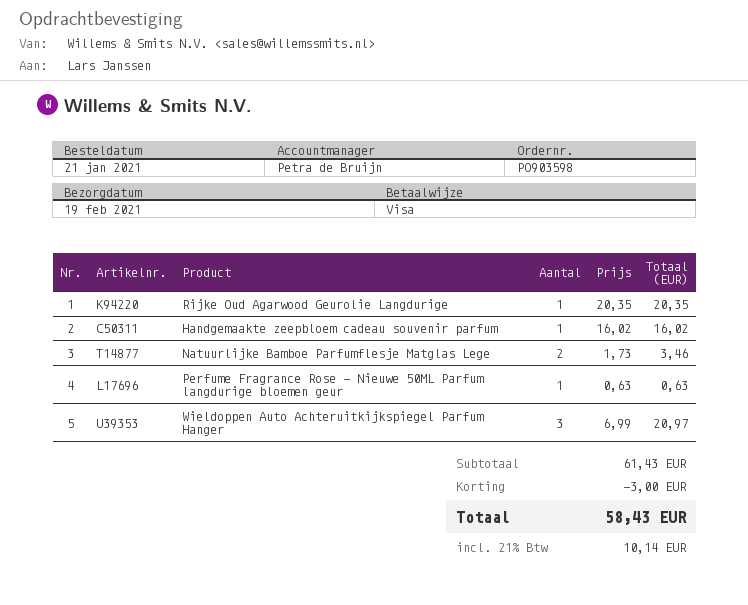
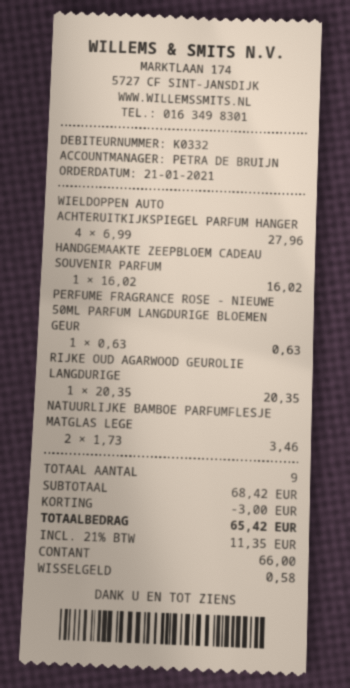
payment method: Visa -> cash
Wieldoppen Auto Achteruitkijkspiegel Parfum Hanger: 3 x 6.99 = 20.97 -> 4 x 6.99 = 27.96
subtotal: 61.43 -> 68.42
tax: 21% = 10.14 -> 21% = 11.35
total: 58.43 -> 65.42

